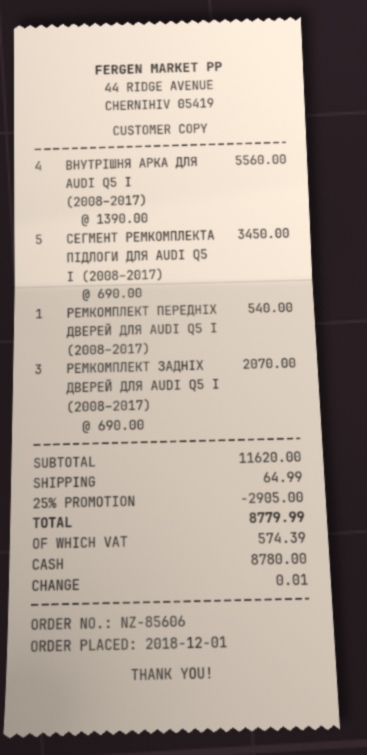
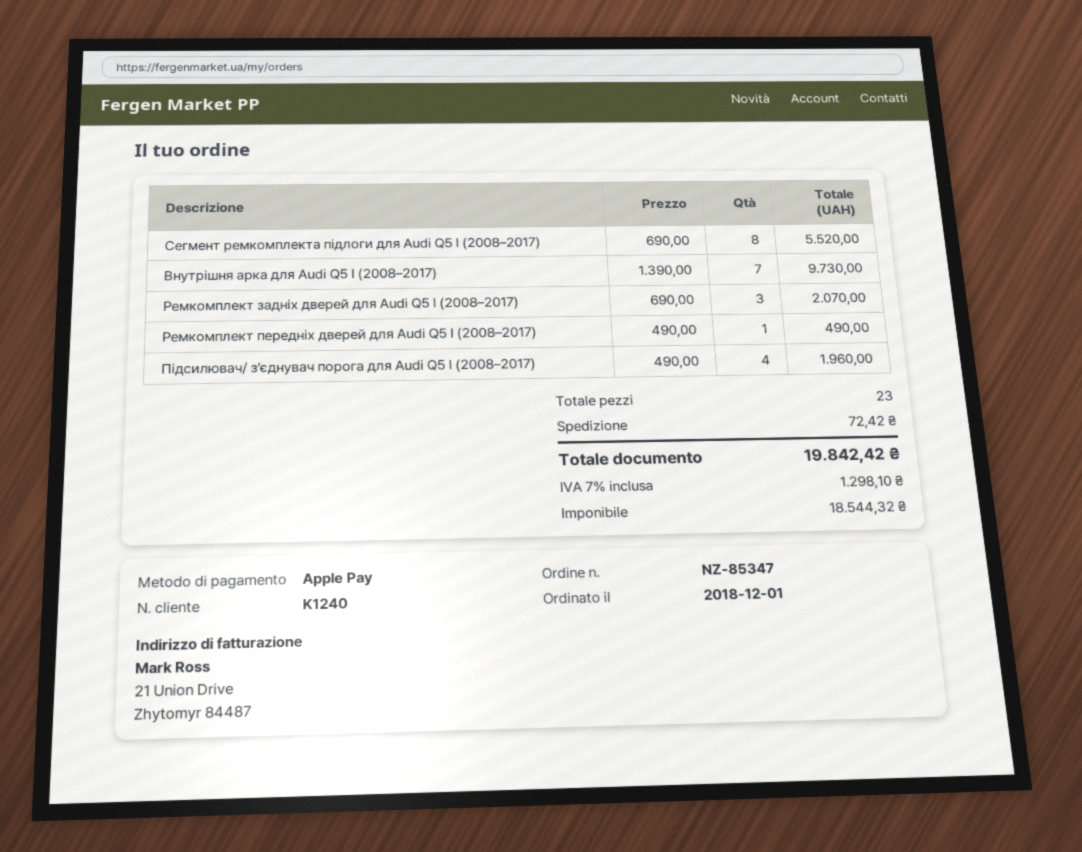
order number: NZ-85606 -> NZ-85347
payment method: cash -> Apple Pay
ВНУТРІШНЯ АРКА ДЛЯ AUDI Q5 I (2008–2017): 4 x 1390.00 = 5560.00 -> 7 x 1390.00 = 9730.00
СЕГМЕНТ РЕМКОМПЛЕКТА ПІДЛОГИ ДЛЯ AUDI Q5 I (2008–2017): 5 x 690.00 = 3450.00 -> 8 x 690.00 = 5520.00
РЕМКОМПЛЕКТ ПЕРЕДНІХ ДВЕРЕЙ ДЛЯ AUDI Q5 I (2008–2017): 1 x 540.00 = 540.00 -> 1 x 490.00 = 490.00
Підсилювач/ зʼєднувач порога для Audi Q5 I (2008–2017): none -> 4 x 490.00 = 1960.00
discount: 25% = 2905.00 -> none
shipping: 64.99 -> 72.42
tax: 574.39 -> 1298.10
total: 8779.99 -> 19842.42

